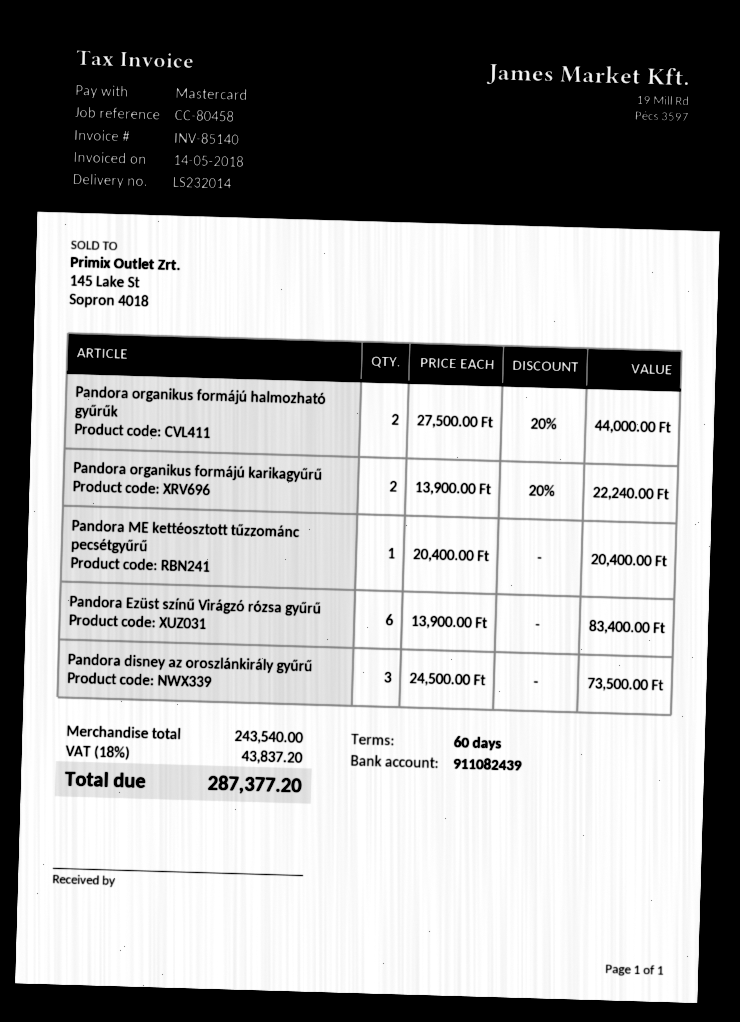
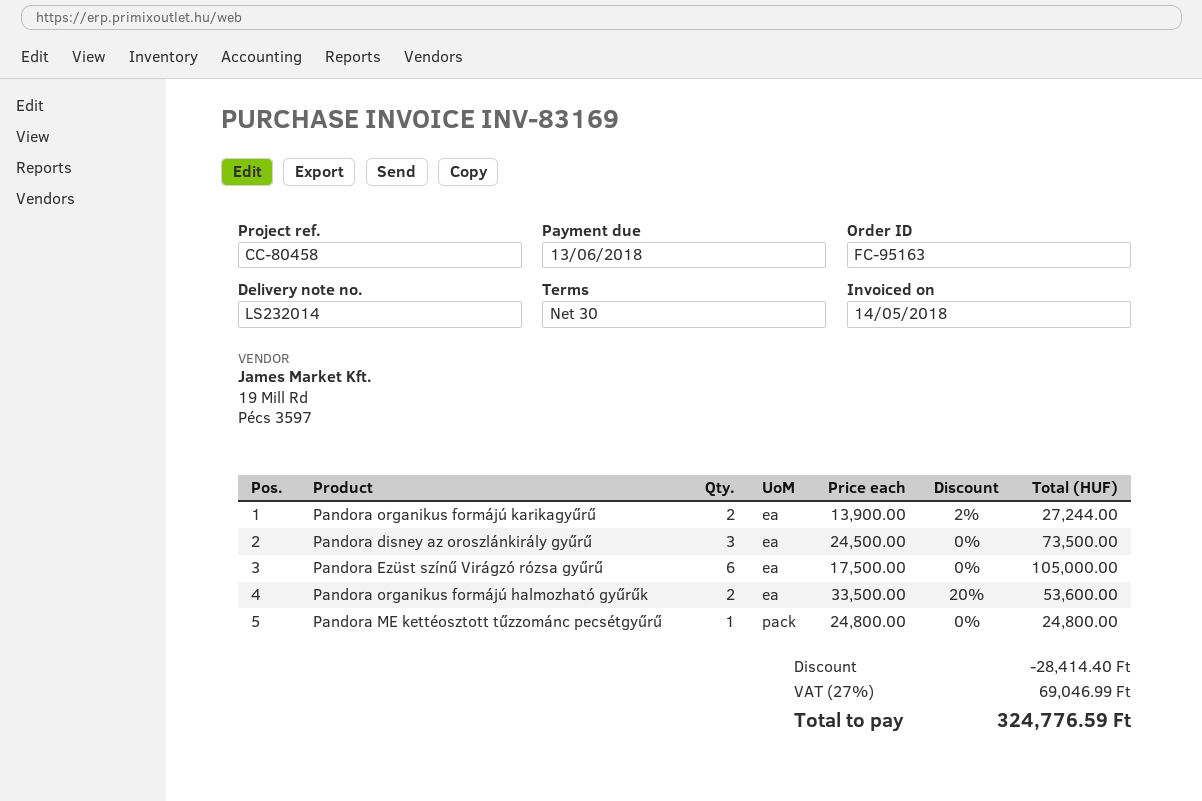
invoice number: INV-85140 -> INV-83169
payment terms: 60 days -> 30 days
Pandora organikus formájú halmozható gyűrűk: 2 x 27500.00 - 20% = 44000.00 -> 2 x 33500.00 - 20% = 53600.00
Pandora organikus formájú karikagyűrű: 2 x 13900.00 - 20% = 22240.00 -> 2 x 13900.00 - 2% = 27244.00
Pandora ME kettéosztott tűzzománc pecsétgyűrű: 1 x 20400.00 = 20400.00 -> 1 x 24800.00 = 24800.00
Pandora Ezüst színű Virágzó rózsa gyűrű: 6 x 13900.00 = 83400.00 -> 6 x 17500.00 = 105000.00
discount: none -> 28414.40
tax: 18% = 43837.20 -> 27% = 69046.99
total: 287377.20 -> 324776.59

